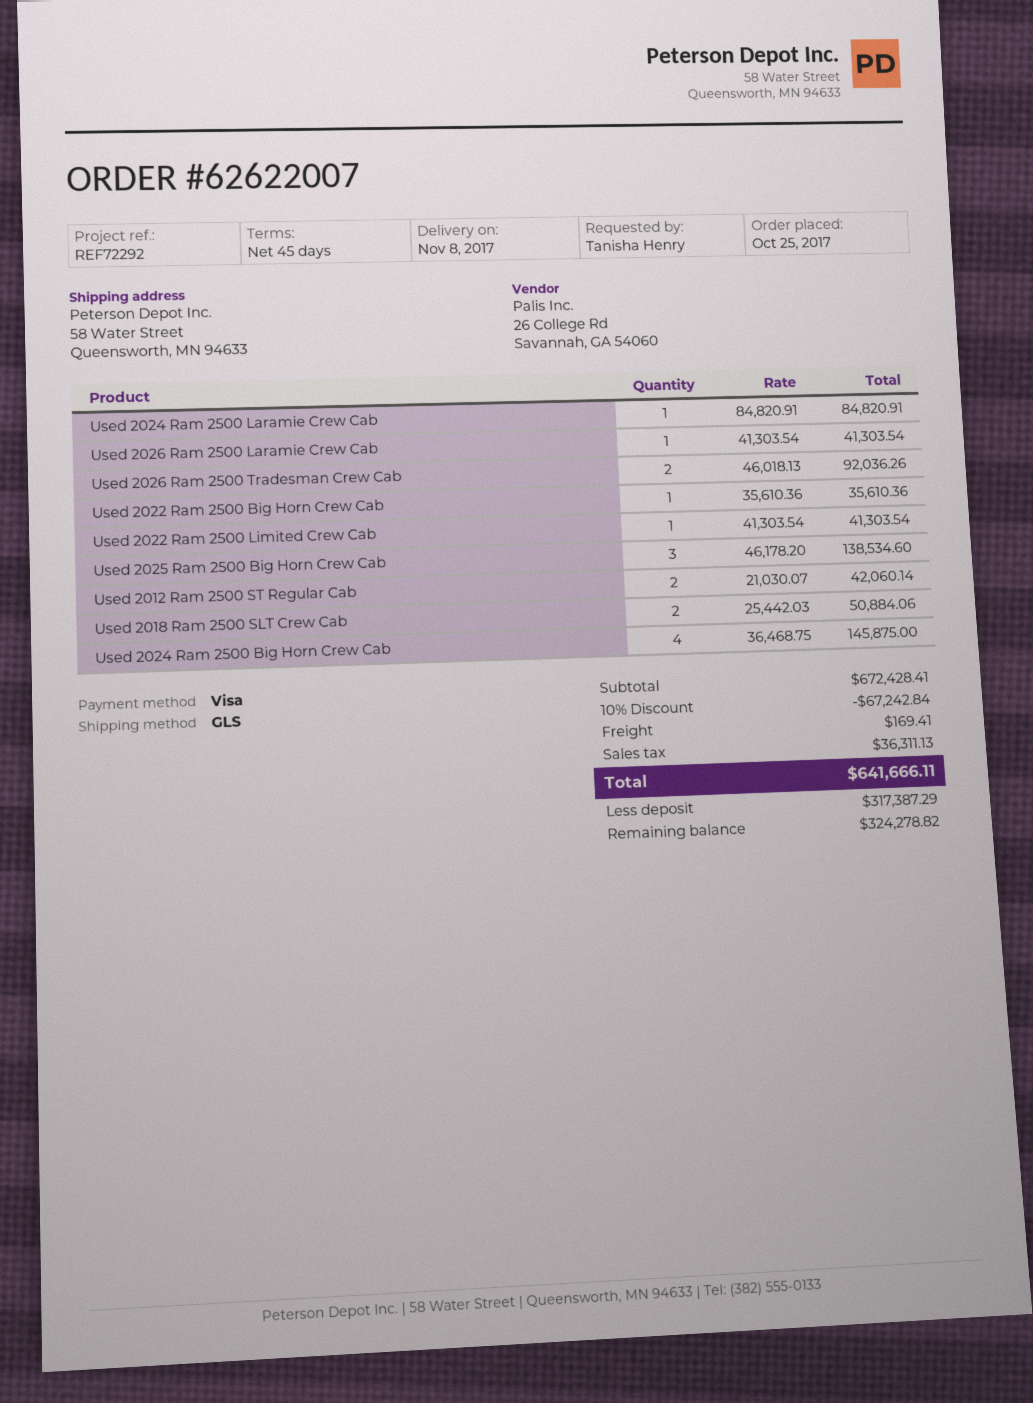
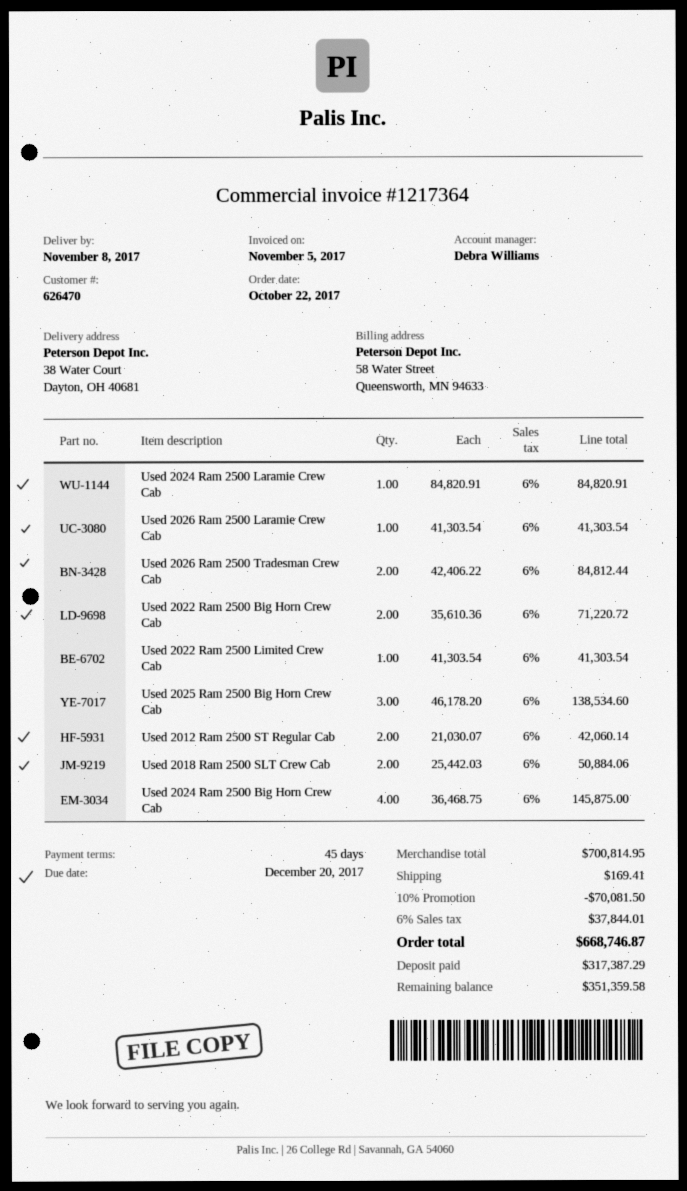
order date: 2017-10-25 -> 2017-10-22
ship to: 58 Water Street, Queensworth, MN 94633 -> 38 Water Court, Dayton, OH 40681
Used 2026 Ram 2500 Tradesman Crew Cab: 2 x 46018.13 = 92036.26 -> 2 x 42406.22 = 84812.44
Used 2022 Ram 2500 Big Horn Crew Cab: 1 x 35610.36 = 35610.36 -> 2 x 35610.36 = 71220.72
subtotal: 672428.41 -> 700814.95
discount: 10% = 67242.84 -> 10% = 70081.50
tax: 36311.13 -> 37844.01
total: 641666.11 -> 668746.87
balance: 324278.82 -> 351359.58

